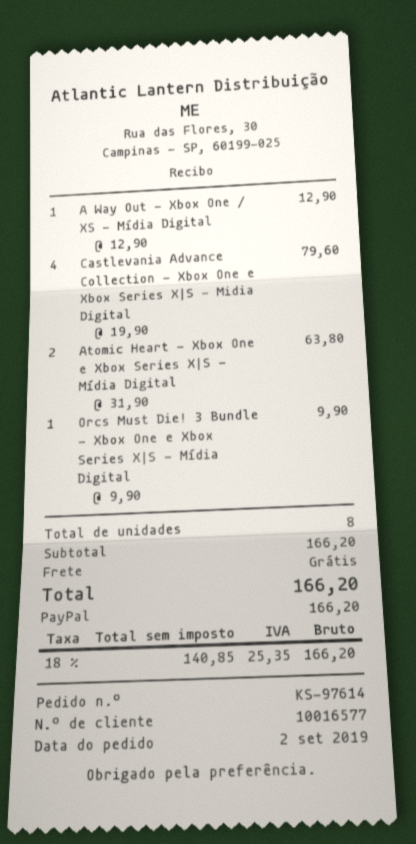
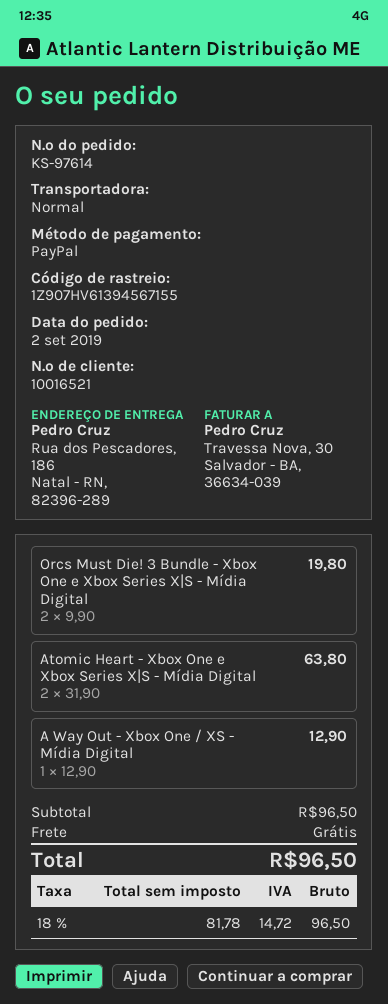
customer number: 10016577 -> 10016521
Castlevania Advance Collection - Xbox One e Xbox Series X|S - Midia Digital: 4 x 19.90 = 79.60 -> none
Orcs Must Die! 3 Bundle - Xbox One e Xbox Series X|S - Mídia Digital: 1 x 9.90 = 9.90 -> 2 x 9.90 = 19.80
subtotal: 166.20 -> 96.50
net: 140.85 -> 81.78
tax: 18% = 25.35 -> 18% = 14.72
total: 166.20 -> 96.50

